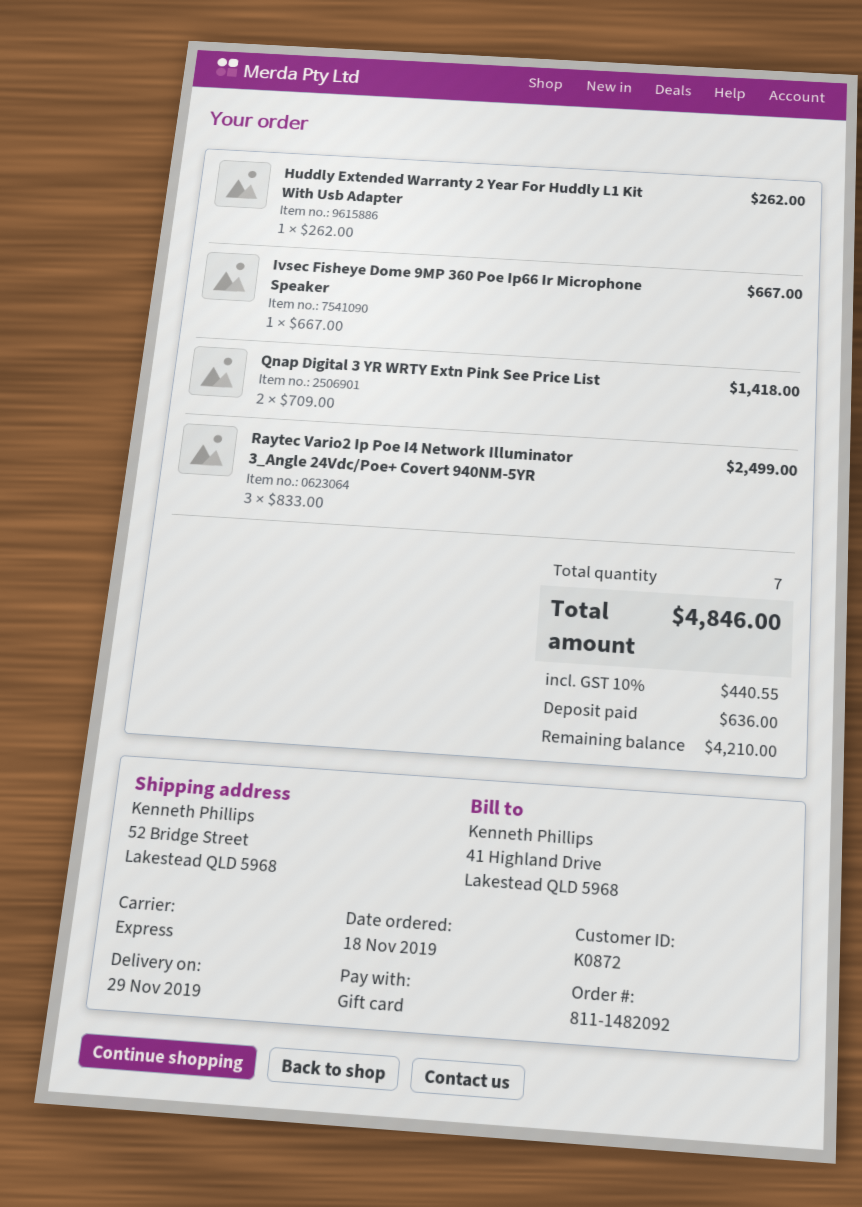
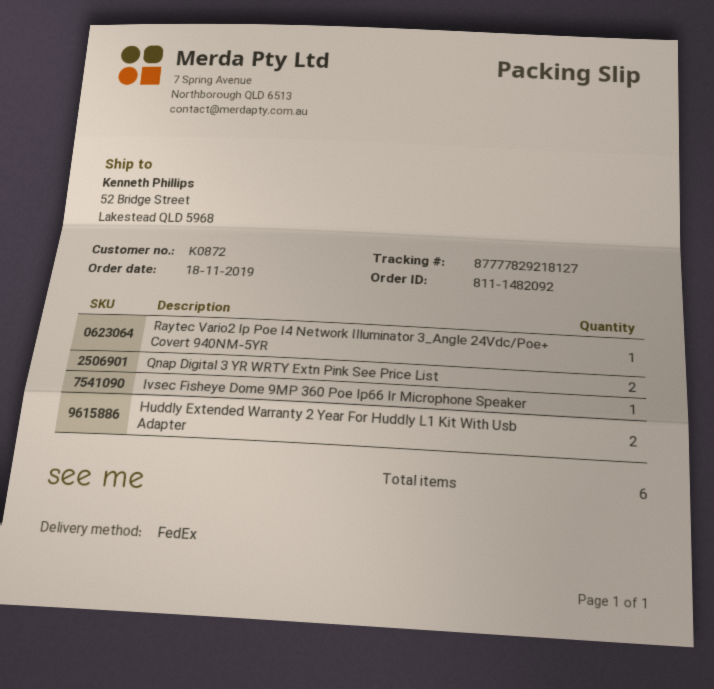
shipping method: express -> FedEx
Huddly Extended Warranty 2 Year For Huddly L1 Kit With Usb Adapter: 1 -> 2
Raytec Vario2 Ip Poe I4 Network Illuminator 3_Angle 24Vdc/Poe+ Covert 940NM-5YR: 3 -> 1
total quantity: 7 -> 6

